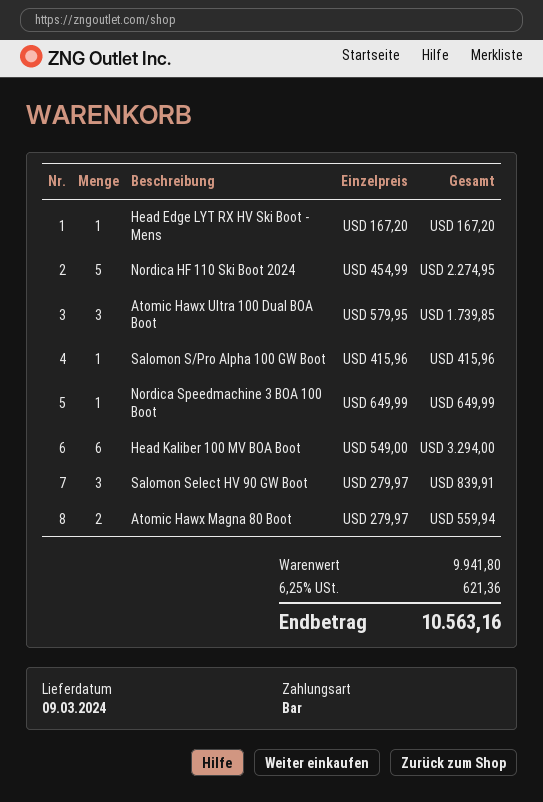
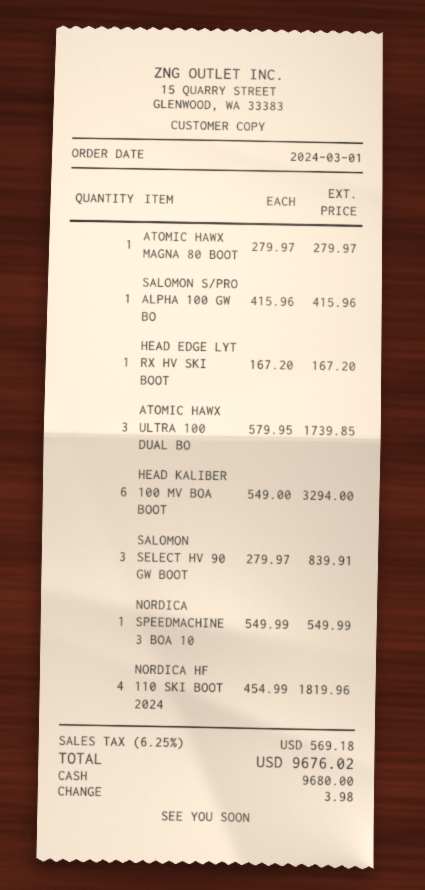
Nordica HF 110 Ski Boot 2024: 5 x 454.99 = 2274.95 -> 4 x 454.99 = 1819.96
Nordica Speedmachine 3 BOA 100 Boot: 1 x 649.99 = 649.99 -> 1 x 549.99 = 549.99
Atomic Hawx Magna 80 Boot: 2 x 279.97 = 559.94 -> 1 x 279.97 = 279.97
tax: 6.25% = 621.36 -> 6.25% = 569.18
total: 10563.16 -> 9676.02

